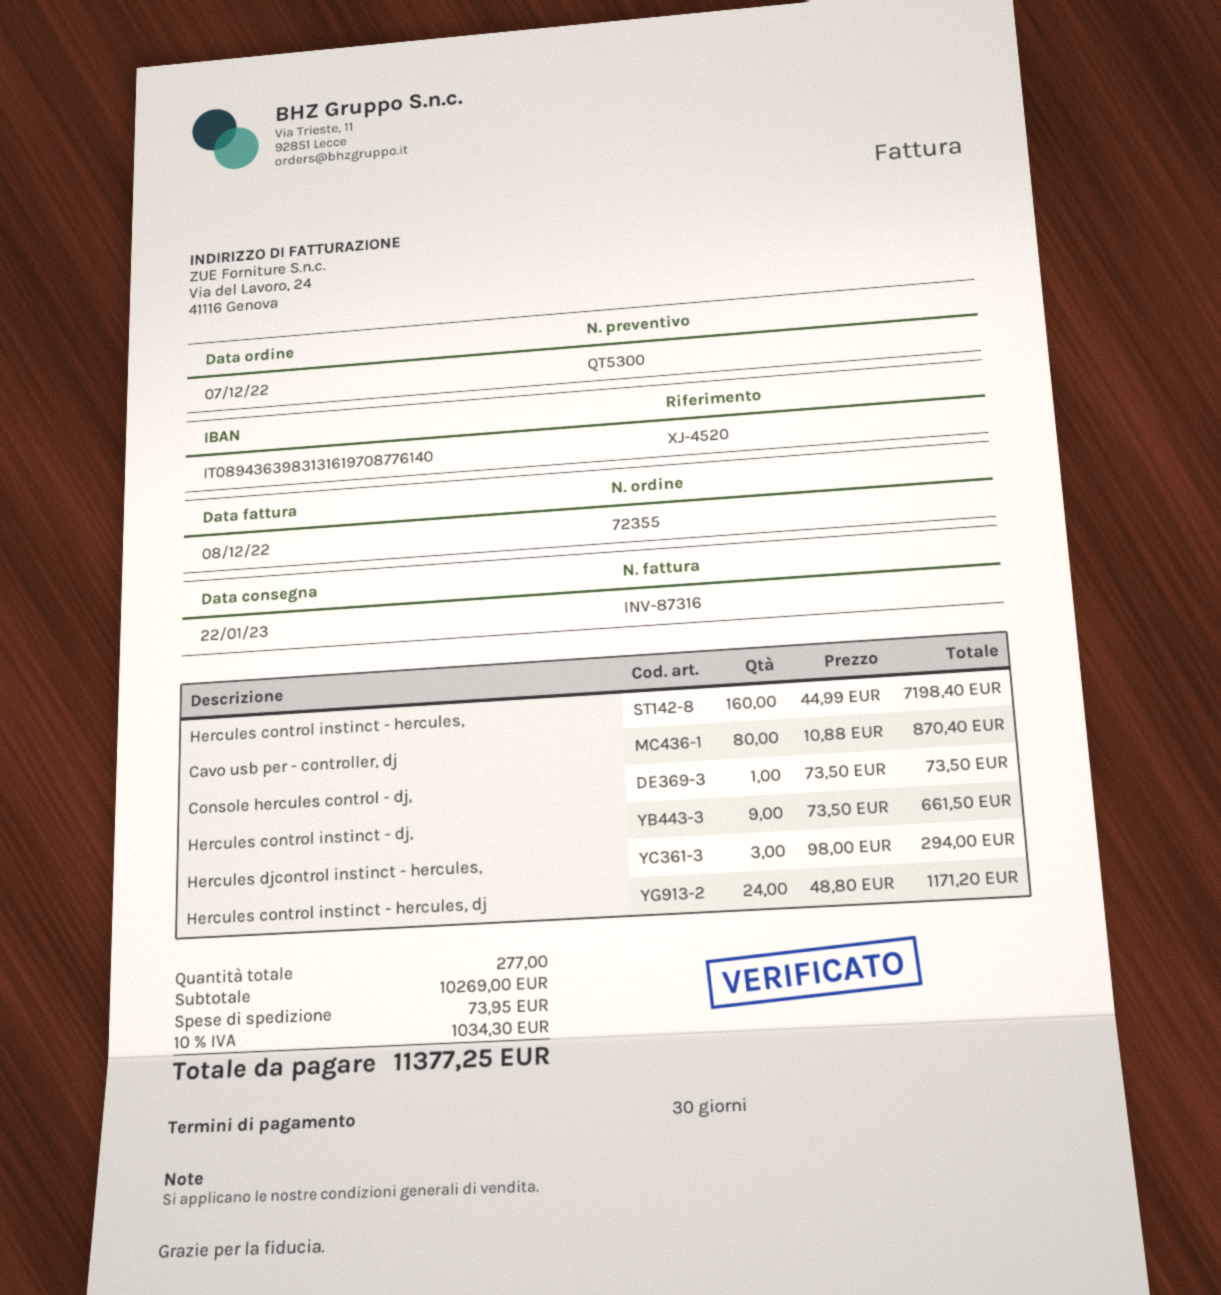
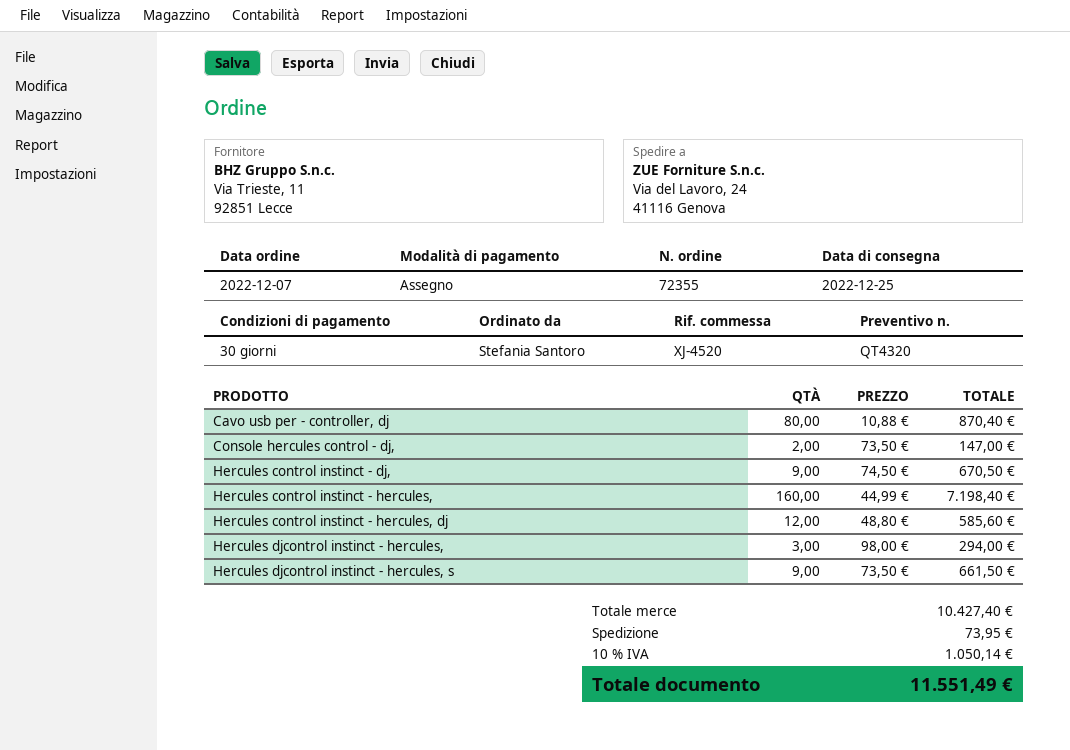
quote number: QT5300 -> QT4320
delivery date: 2023-01-22 -> 2022-12-25
Console hercules control - dj,: 1 x 73.50 = 73.50 -> 2 x 73.50 = 147.00
Hercules control instinct - dj,: 9 x 73.50 = 661.50 -> 9 x 74.50 = 670.50
Hercules control instinct - hercules, dj: 24 x 48.80 = 1171.20 -> 12 x 48.80 = 585.60
Hercules djcontrol instinct - hercules, s: none -> 9 x 73.50 = 661.50
subtotal: 10269.00 -> 10427.40
tax: 10% = 1034.30 -> 10% = 1050.14
total: 11377.25 -> 11551.49

